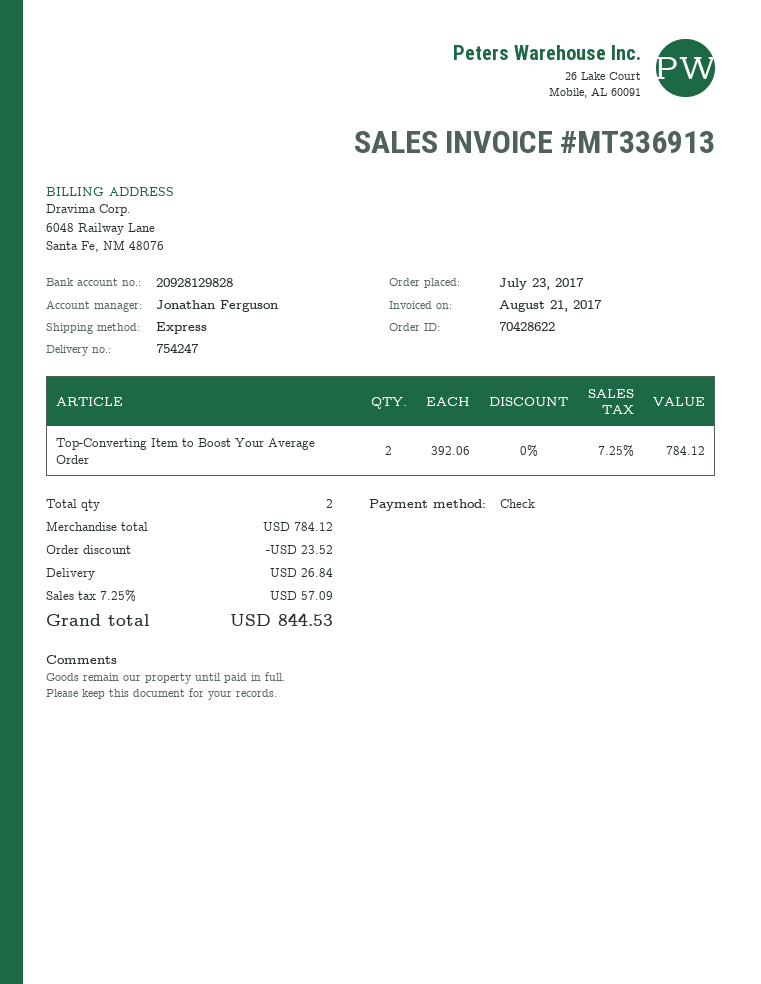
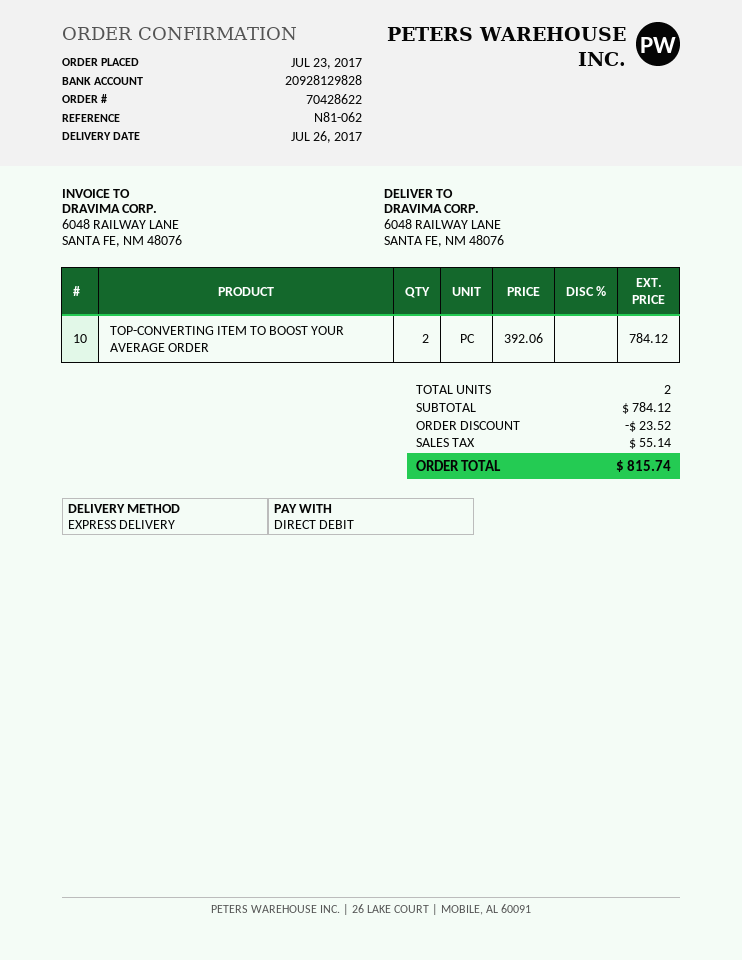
payment method: cheque -> direct debit
shipping: 26.84 -> none
tax: 57.09 -> 55.14
total: 844.53 -> 815.74

